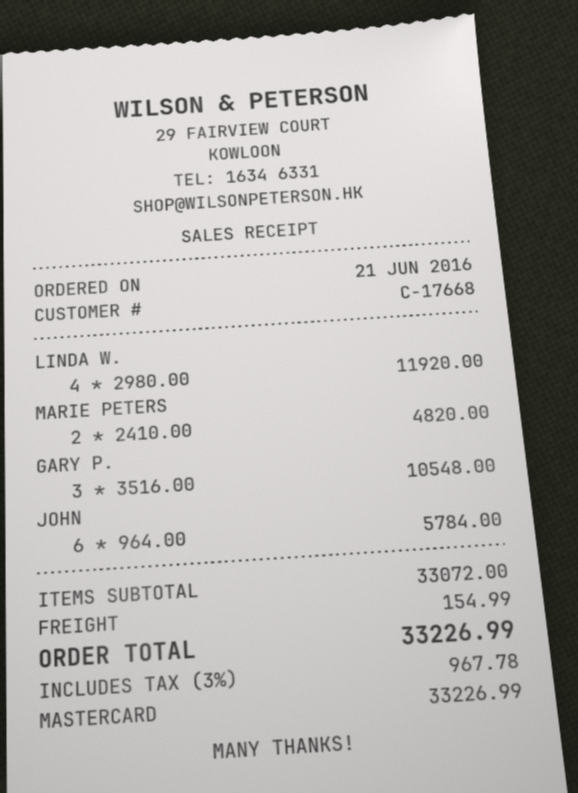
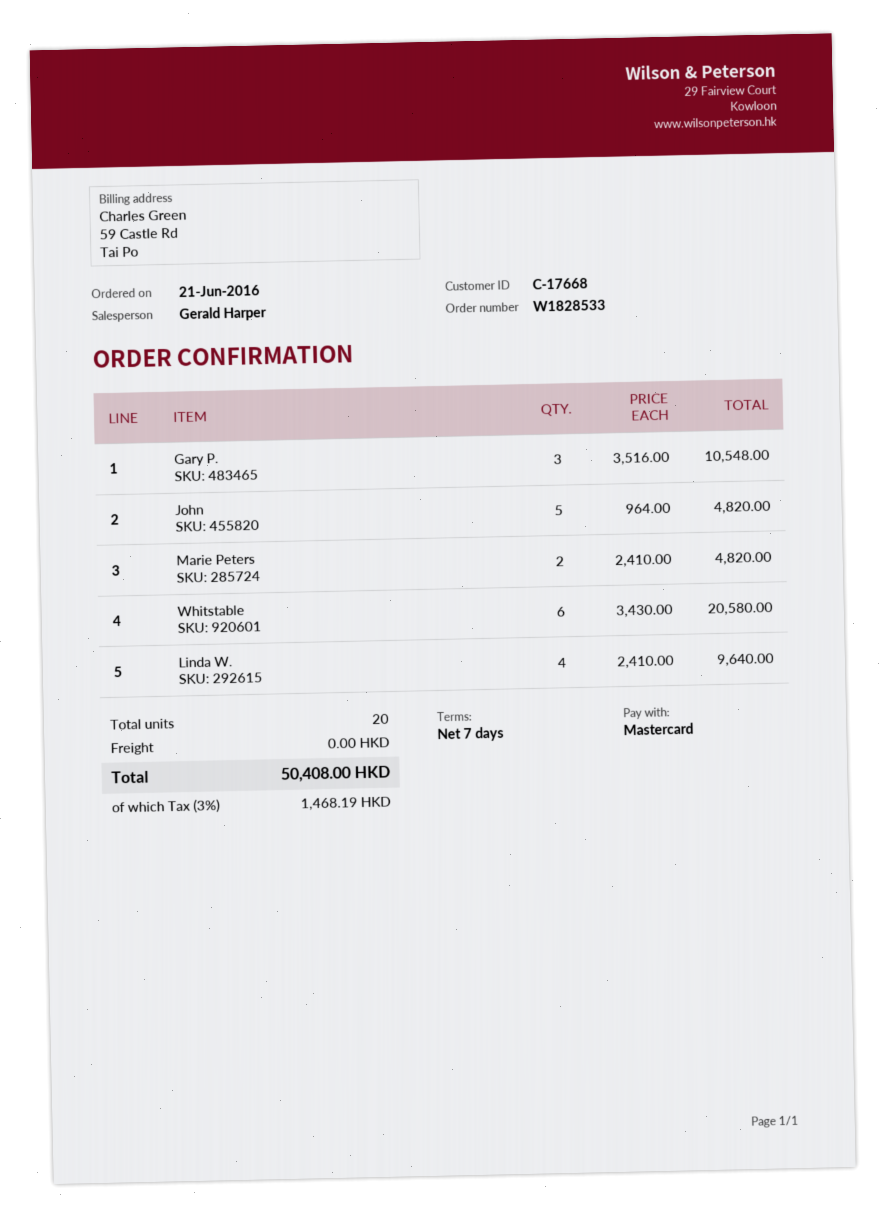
LINDA W.: 4 x 2980.00 = 11920.00 -> 4 x 2410.00 = 9640.00
JOHN: 6 x 964.00 = 5784.00 -> 5 x 964.00 = 4820.00
Whitstable: none -> 6 x 3430.00 = 20580.00
shipping: 154.99 -> 0.00
tax: 3% = 967.78 -> 3% = 1468.19
total: 33226.99 -> 50408.00

